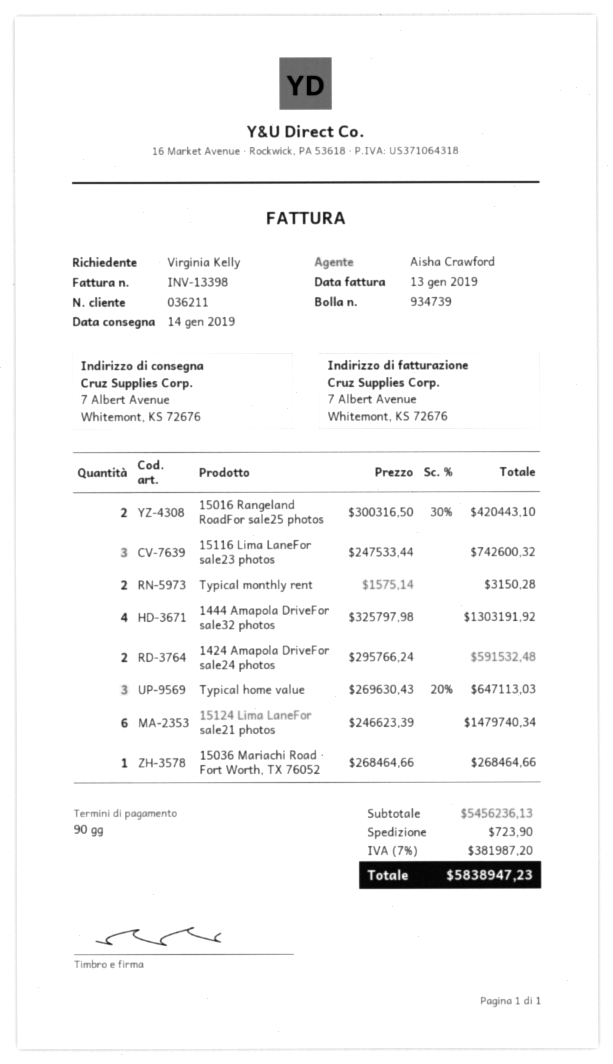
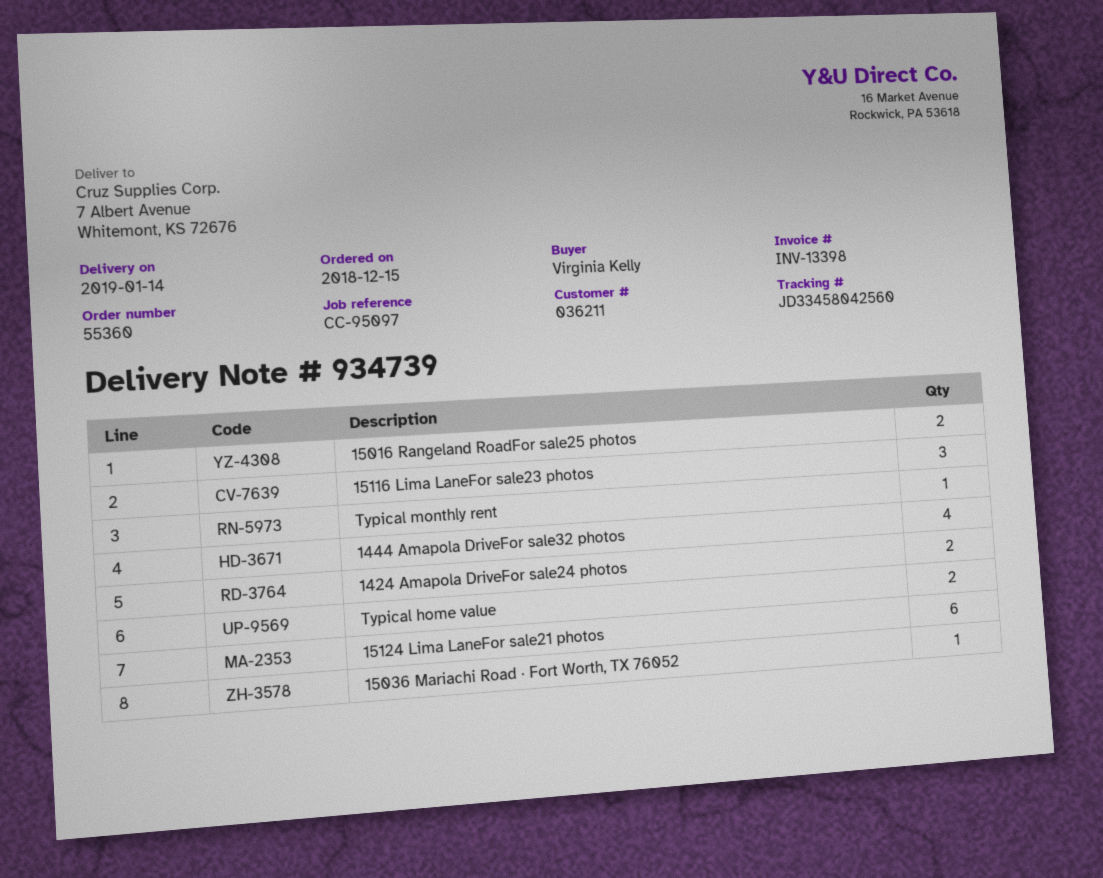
Typical monthly rent: 2 -> 1
Typical home value: 3 -> 2

